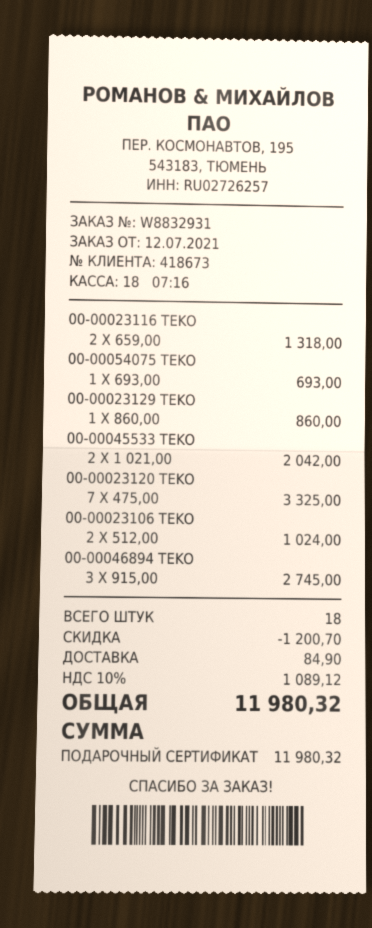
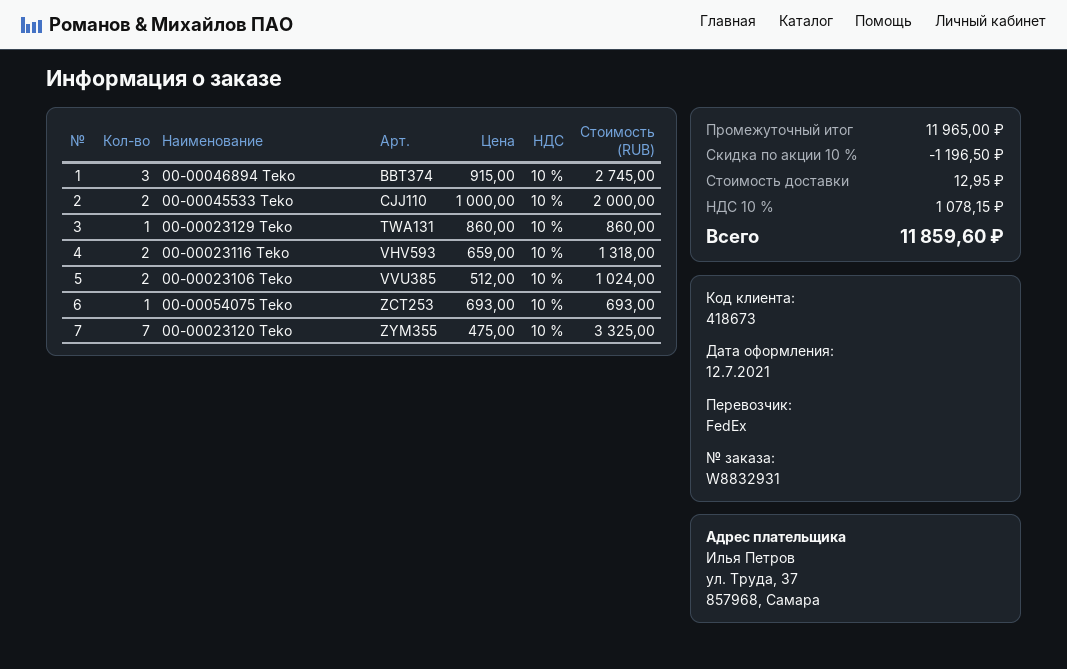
00-00045533 TEKO: 2 x 1021.00 = 2042.00 -> 2 x 1000.00 = 2000.00
discount: 1200.70 -> 1196.50
shipping: 84.90 -> 12.95
tax: 10% = 1089.12 -> 10% = 1078.15
total: 11980.32 -> 11859.60

